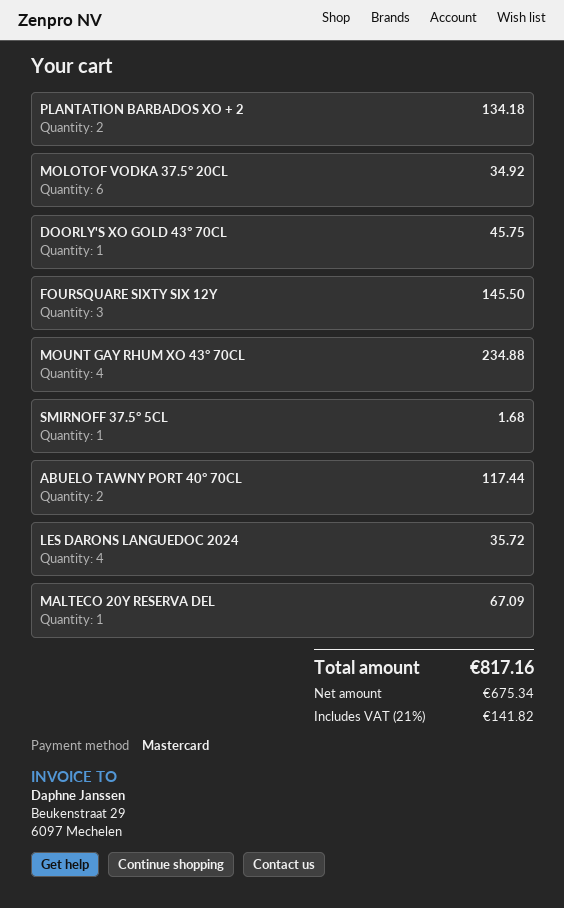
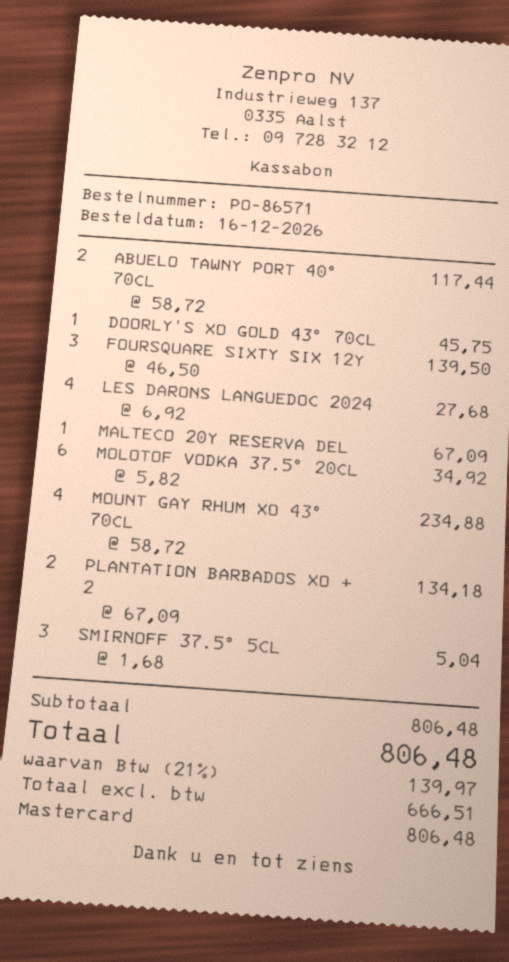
FOURSQUARE SIXTY SIX 12Y: 3 for 145.50 -> 3 for 139.50
SMIRNOFF 37.5° 5CL: 1 for 1.68 -> 3 for 5.04
LES DARONS LANGUEDOC 2024: 4 for 35.72 -> 4 for 27.68
net: 675.34 -> 666.51
tax: 21% = 141.82 -> 21% = 139.97
total: 817.16 -> 806.48

